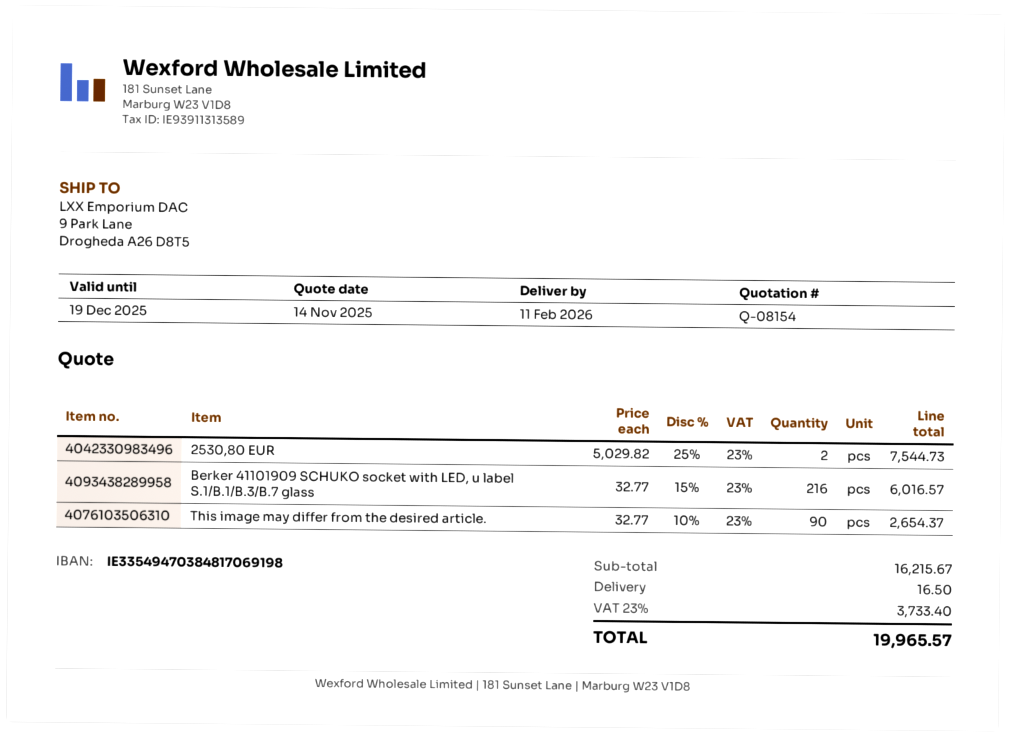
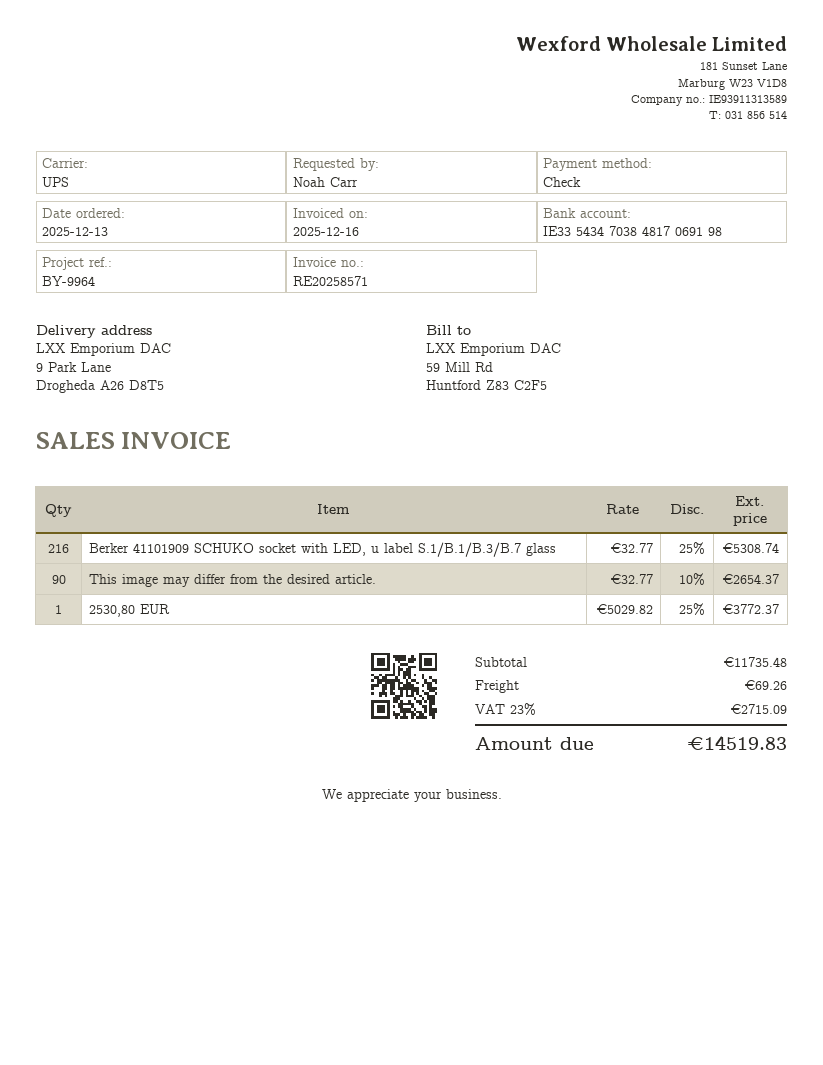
bank account: IE33549470384817069198 -> IE33543470384817069198
2530,80 EUR: 2 x 5029.82 - 25% = 7544.73 -> 1 x 5029.82 - 25% = 3772.37
Berker 41101909 SCHUKO socket with LED, u label S.1/B.1/B.3/B.7 glass: 216 x 32.77 - 15% = 6016.57 -> 216 x 32.77 - 25% = 5308.74
subtotal: 16215.67 -> 11735.48
shipping: 16.50 -> 69.26
tax: 23% = 3733.40 -> 23% = 2715.09
total: 19965.57 -> 14519.83

